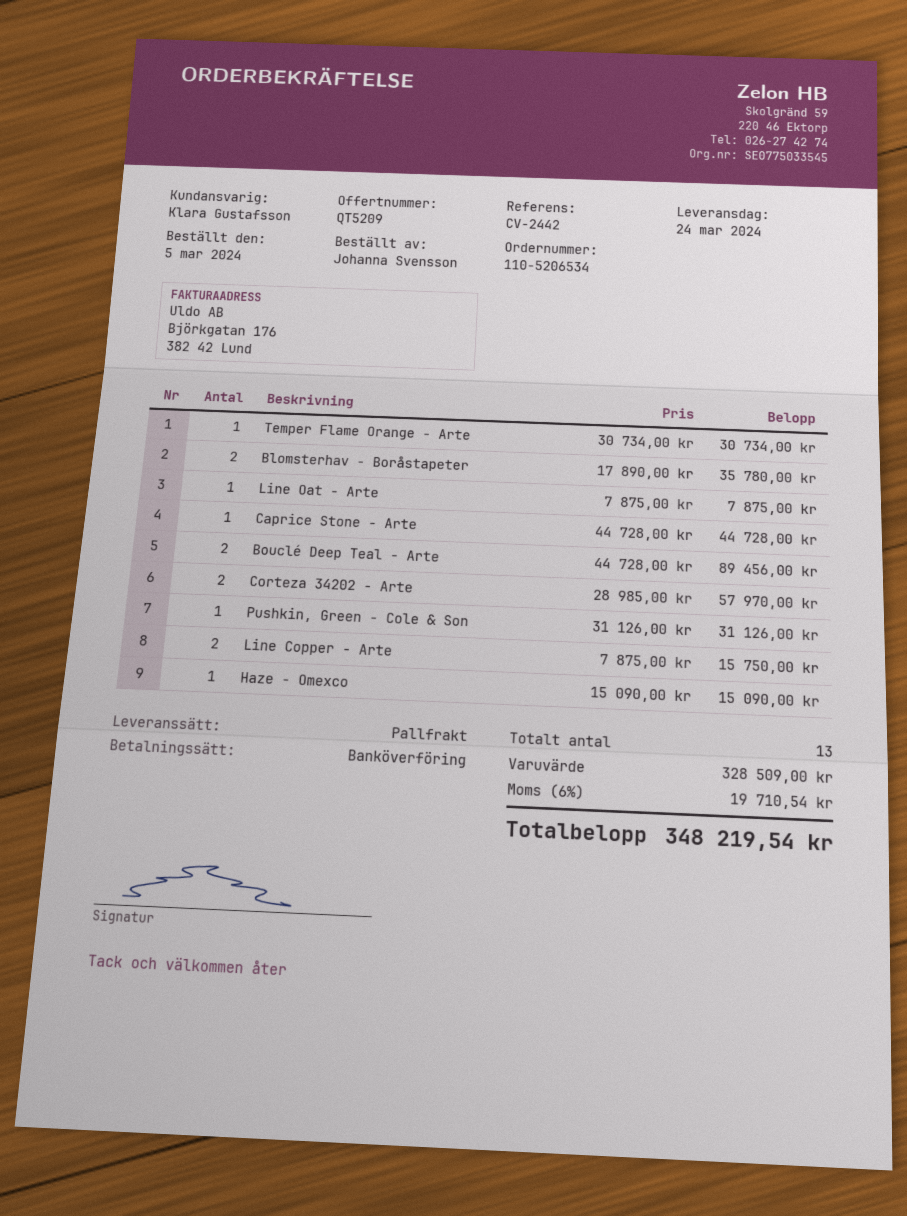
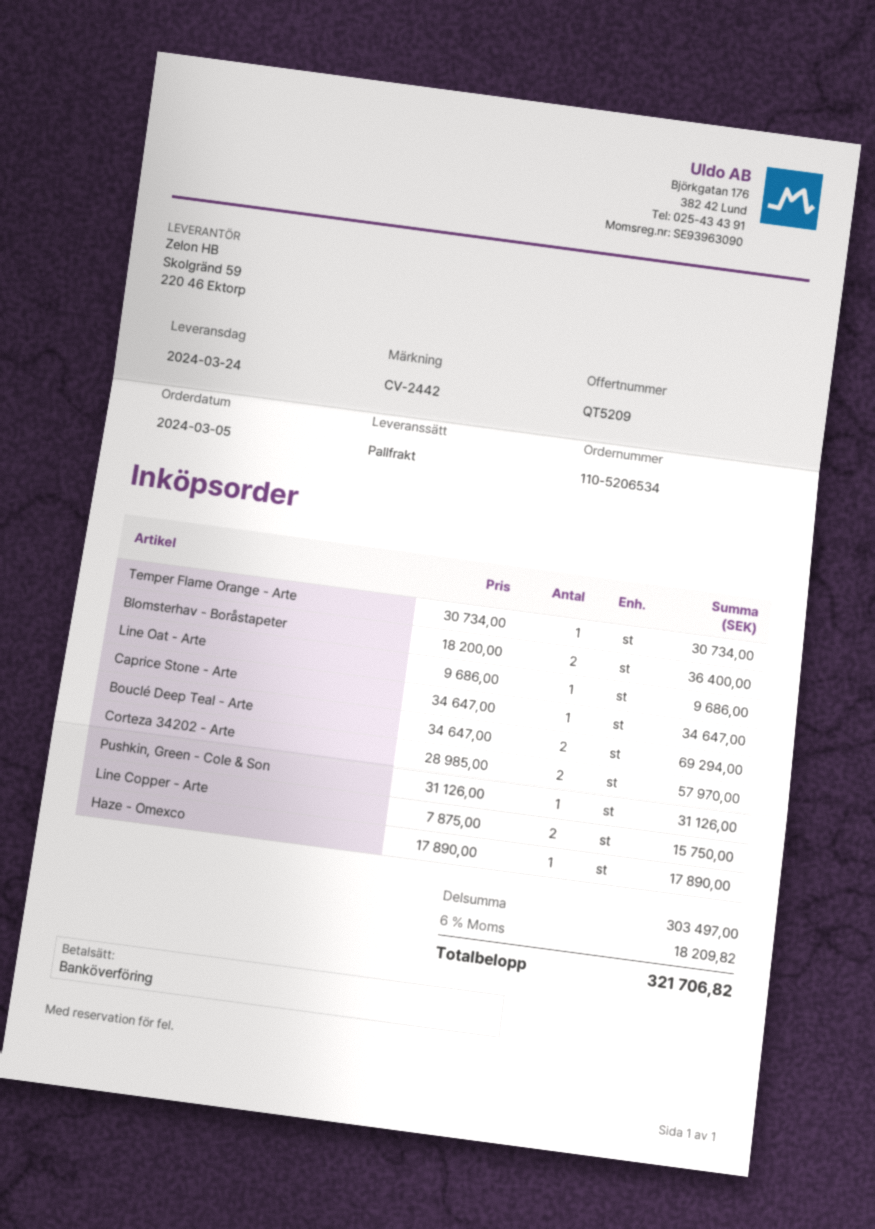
Blomsterhav - Boråstapeter: 2 x 17890.00 = 35780.00 -> 2 x 18200.00 = 36400.00
Line Oat - Arte: 1 x 7875.00 = 7875.00 -> 1 x 9686.00 = 9686.00
Caprice Stone - Arte: 1 x 44728.00 = 44728.00 -> 1 x 34647.00 = 34647.00
Bouclé Deep Teal - Arte: 2 x 44728.00 = 89456.00 -> 2 x 34647.00 = 69294.00
Haze - Omexco: 1 x 15090.00 = 15090.00 -> 1 x 17890.00 = 17890.00
subtotal: 328509.00 -> 303497.00
tax: 6% = 19710.54 -> 6% = 18209.82
total: 348219.54 -> 321706.82

